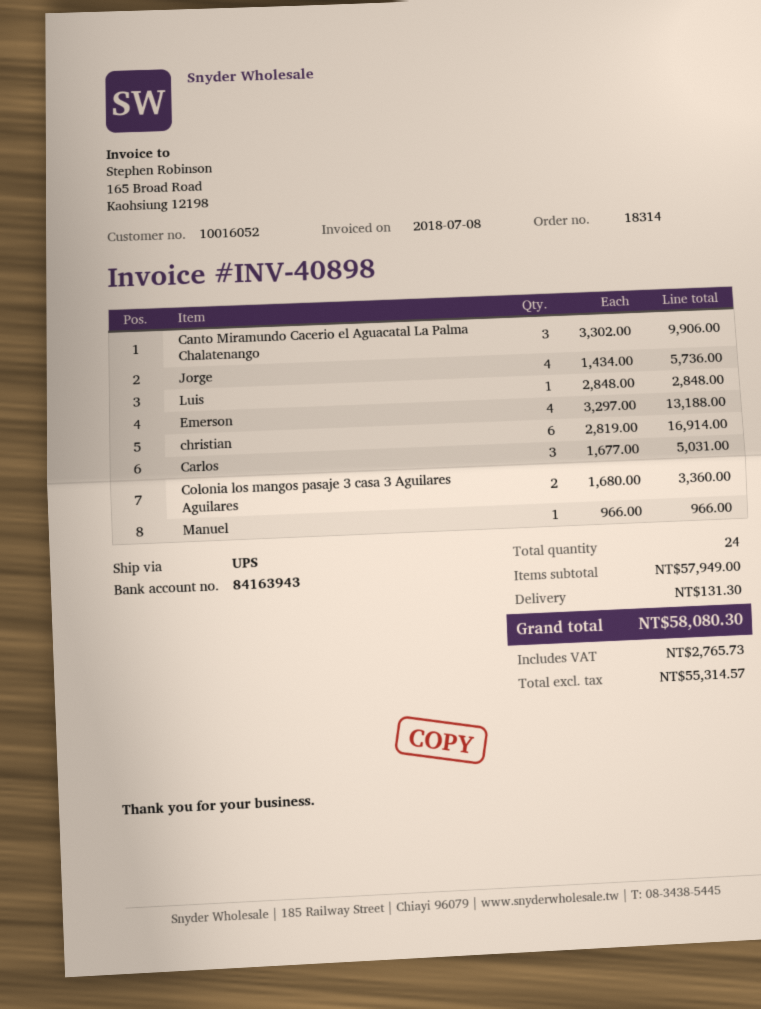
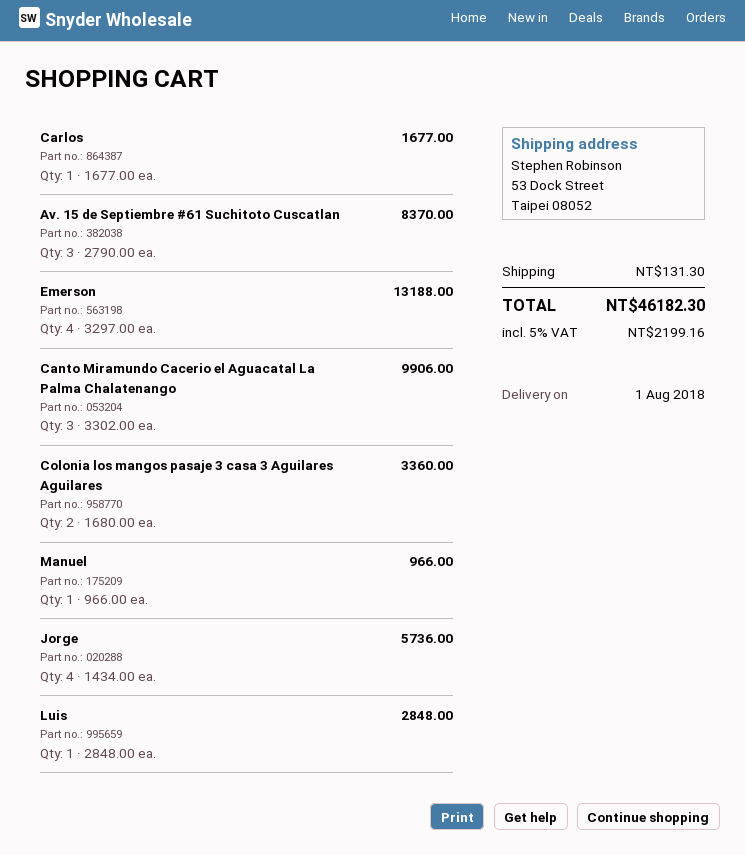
christian: 6 x 2819.00 = 16914.00 -> none
Carlos: 3 x 1677.00 = 5031.00 -> 1 x 1677.00 = 1677.00
Av. 15 de Septiembre #61 Suchitoto Cuscatlan: none -> 3 x 2790.00 = 8370.00
tax: 2765.73 -> 2199.16
total: 58080.30 -> 46182.30

